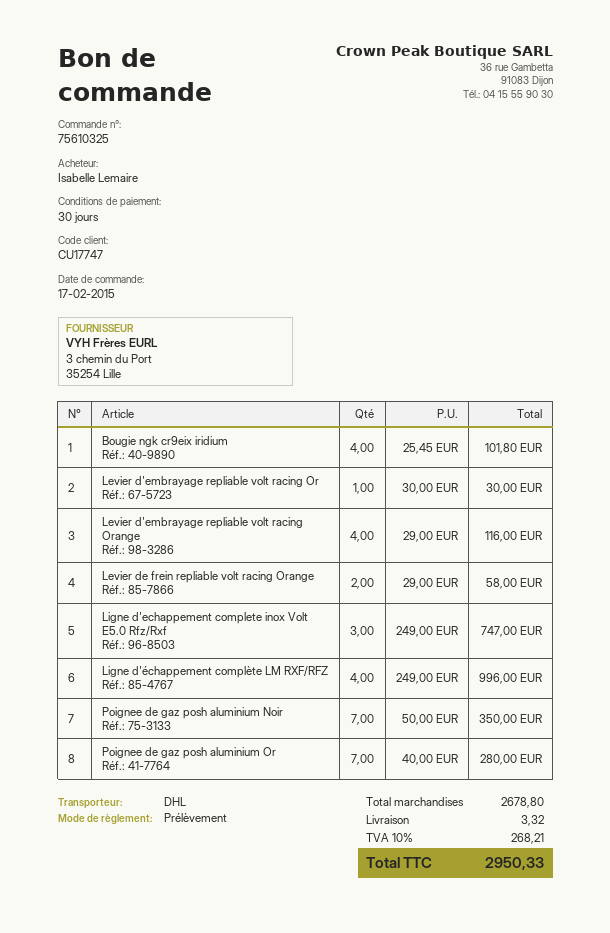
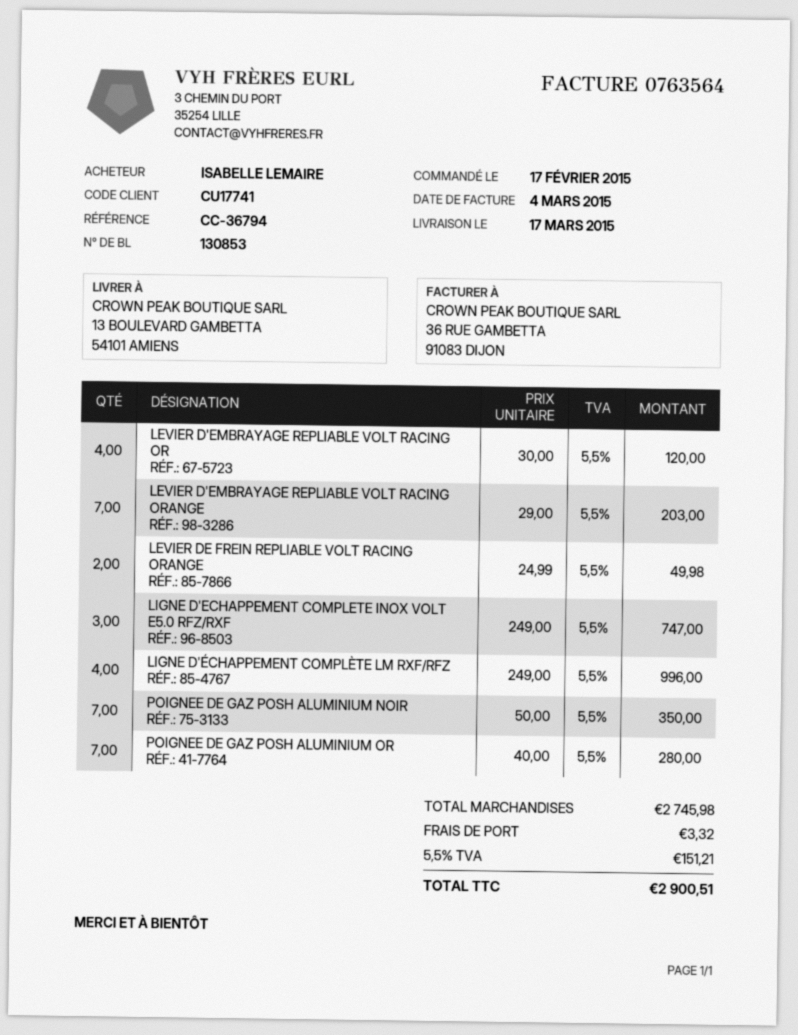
customer number: CU17747 -> CU17741
Bougie ngk cr9eix iridium: 4 x 25.45 = 101.80 -> none
Levier d'embrayage repliable volt racing Or: 1 x 30.00 = 30.00 -> 4 x 30.00 = 120.00
Levier d'embrayage repliable volt racing Orange: 4 x 29.00 = 116.00 -> 7 x 29.00 = 203.00
Levier de frein repliable volt racing Orange: 2 x 29.00 = 58.00 -> 2 x 24.99 = 49.98
subtotal: 2678.80 -> 2745.98
tax: 10% = 268.21 -> 5.5% = 151.21
total: 2950.33 -> 2900.51

